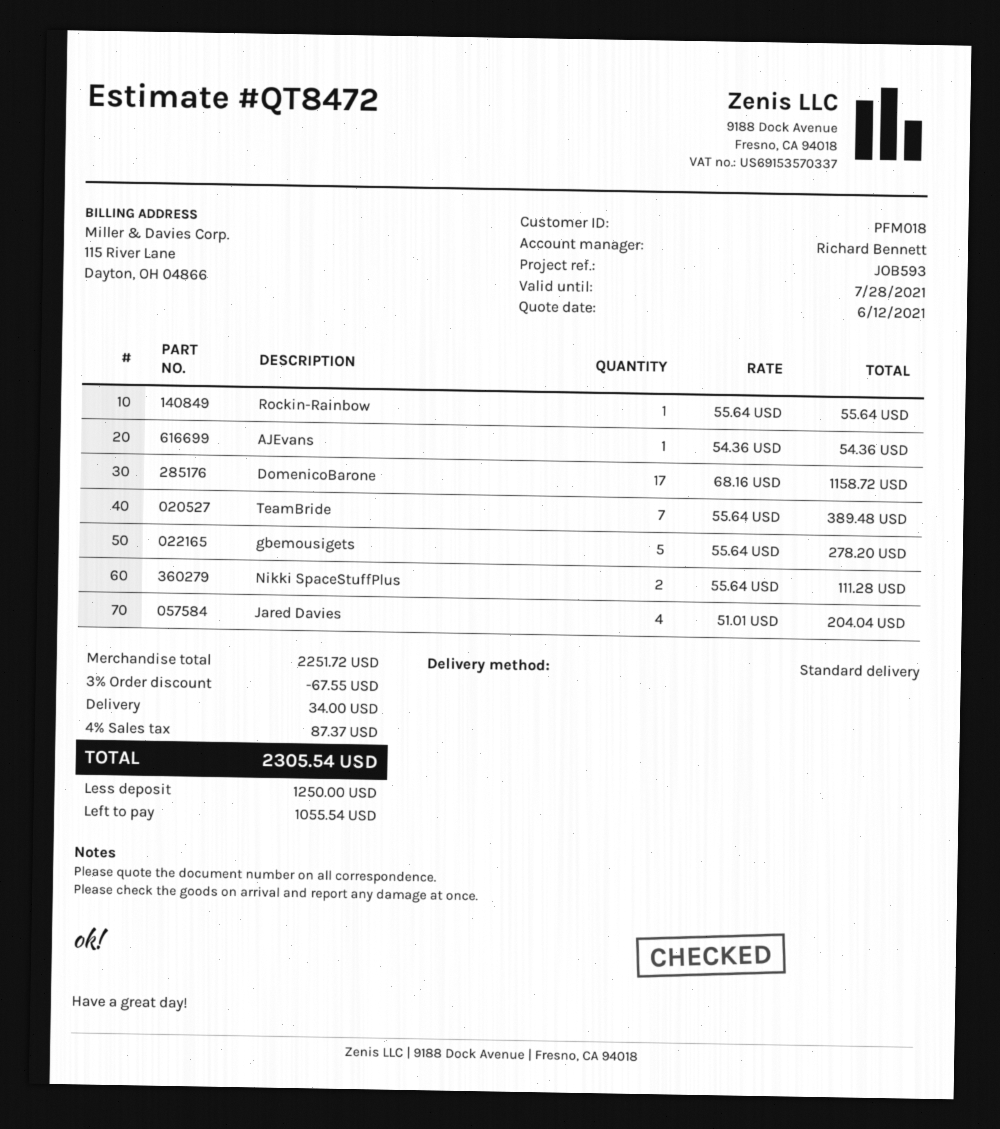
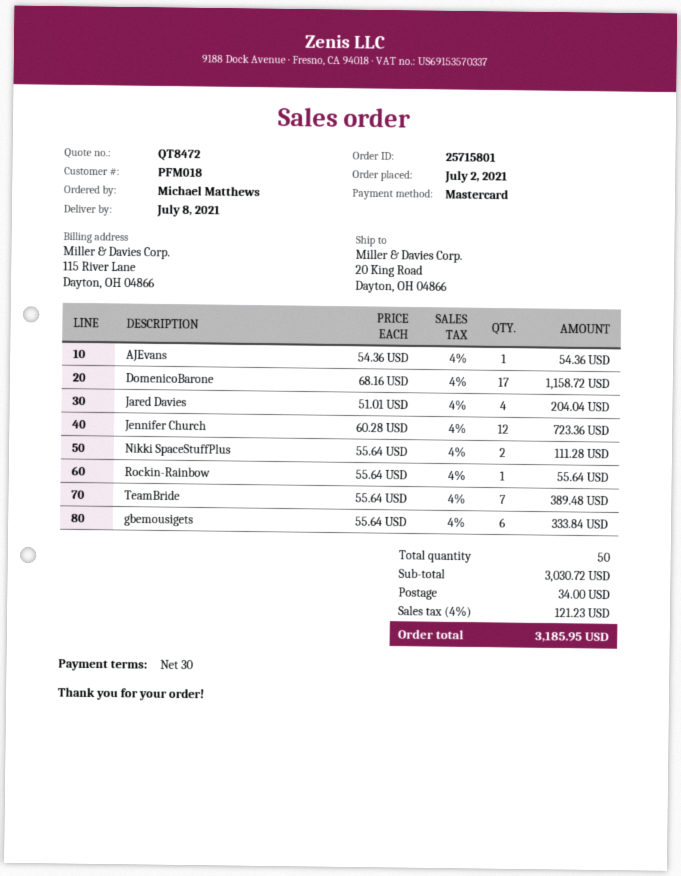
gbemousigets: 5 x 55.64 = 278.20 -> 6 x 55.64 = 333.84
Jennifer Church: none -> 12 x 60.28 = 723.36
subtotal: 2251.72 -> 3030.72
discount: 3% = 67.55 -> none
tax: 4% = 87.37 -> 4% = 121.23
total: 2305.54 -> 3185.95

